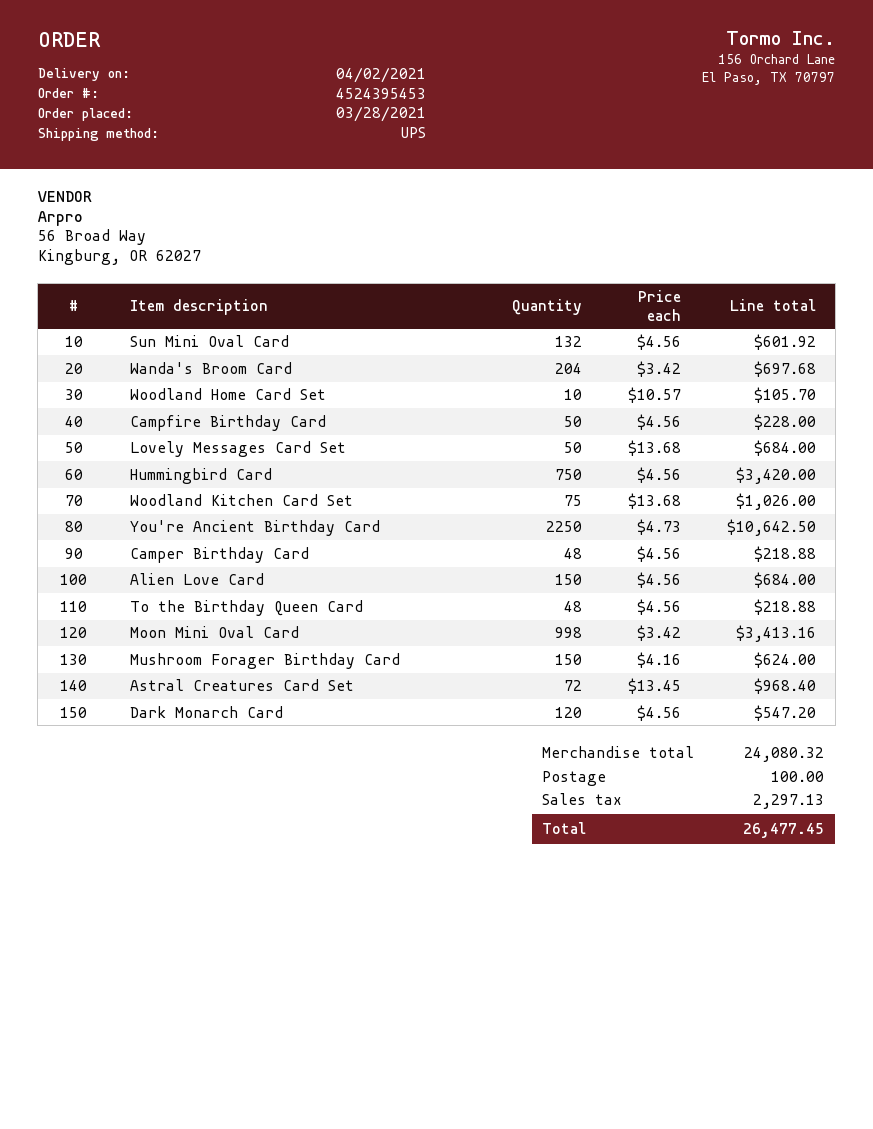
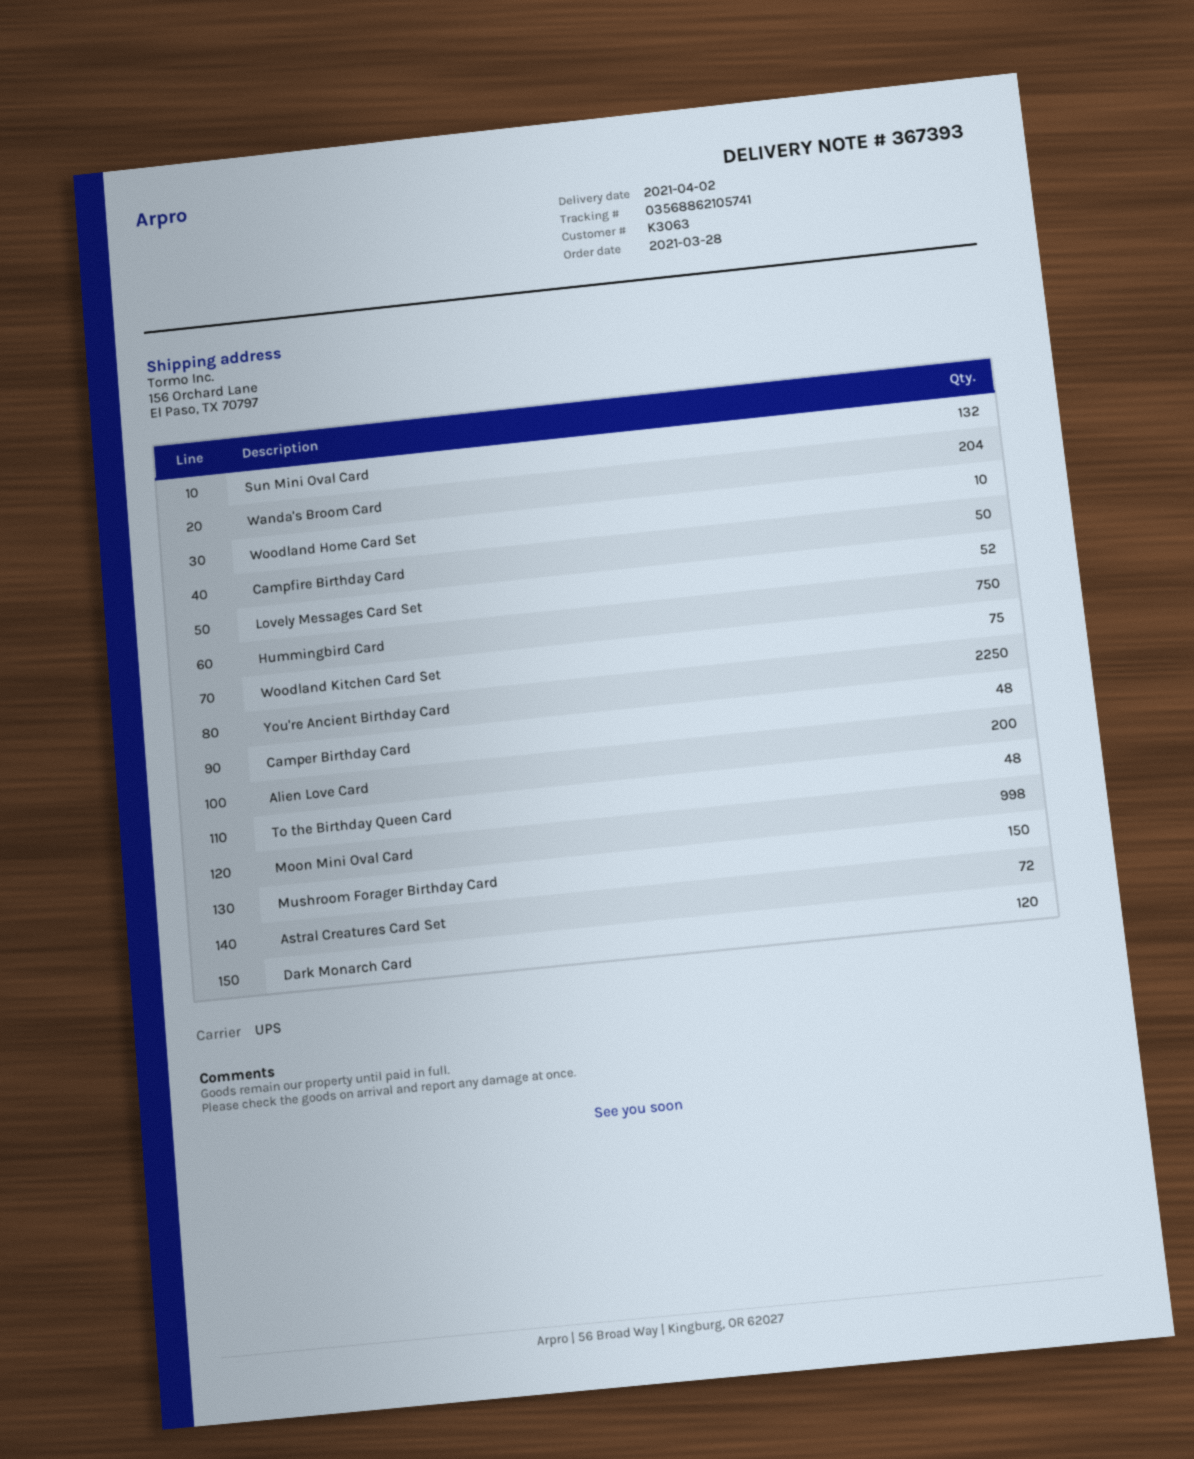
Lovely Messages Card Set: 50 -> 52
Alien Love Card: 150 -> 200

